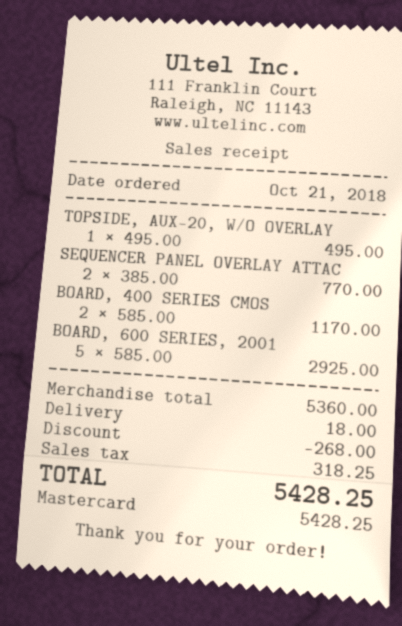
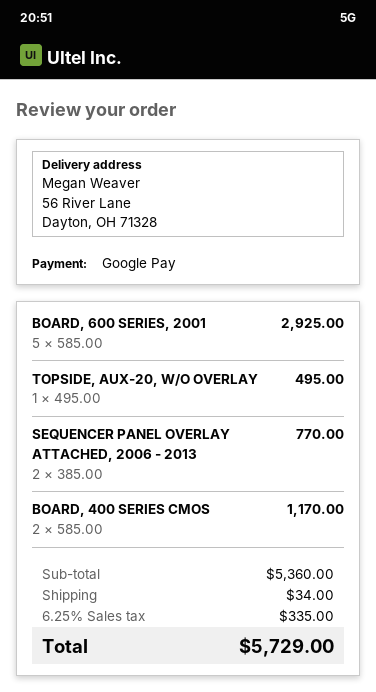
payment method: Mastercard -> Google Pay
discount: 268.00 -> none
shipping: 18.00 -> 34.00
tax: 318.25 -> 335.00
total: 5428.25 -> 5729.00

